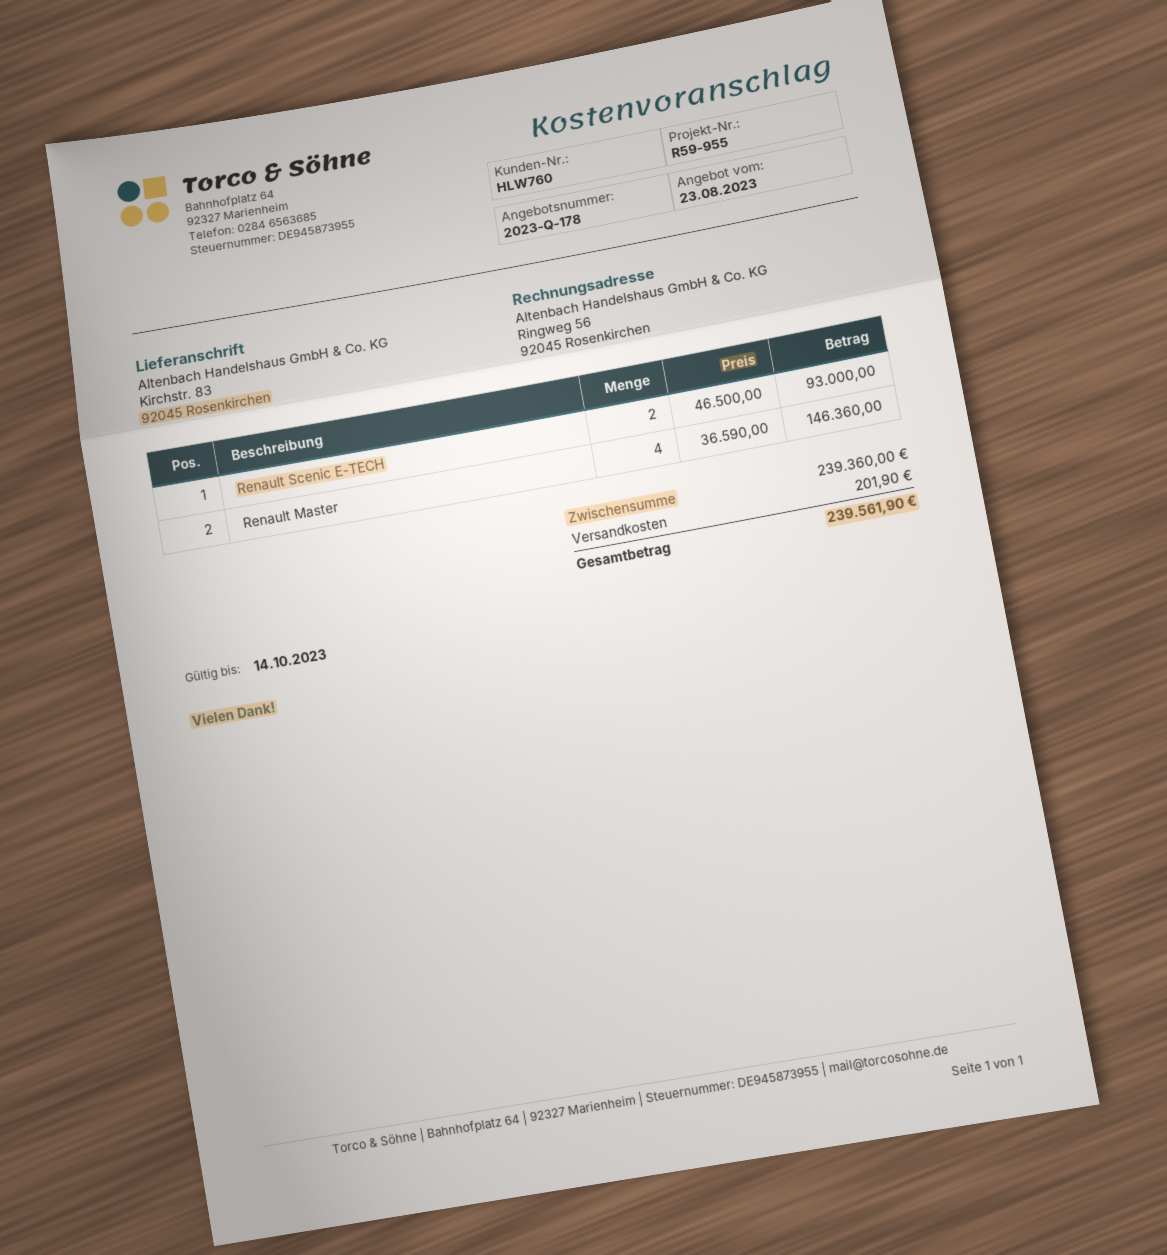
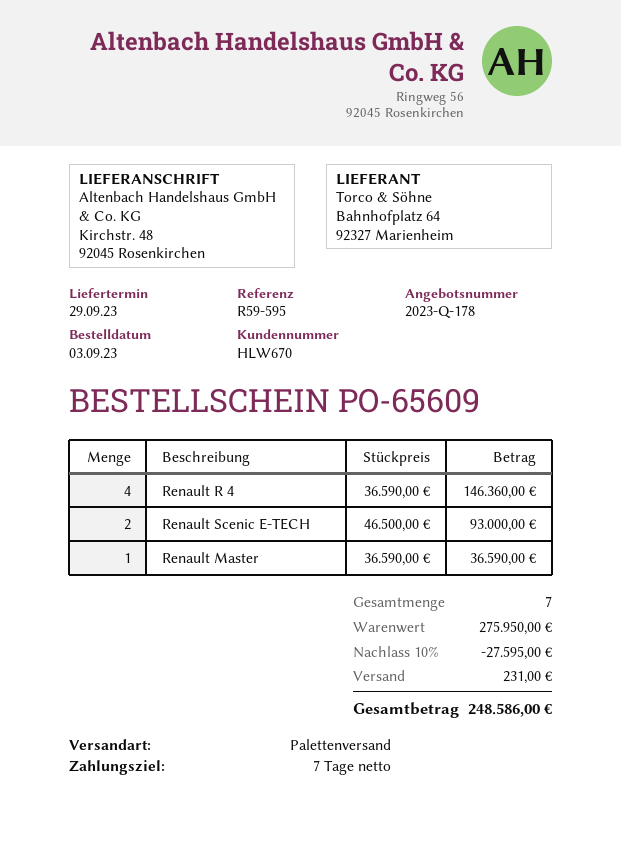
customer number: HLW760 -> HLW670
reference: R59-955 -> R59-595
ship to: Kirchstr. 83, 92045 Rosenkirchen -> Kirchstr. 48, 92045 Rosenkirchen
Renault Master: 4 x 36590.00 = 146360.00 -> 1 x 36590.00 = 36590.00
Renault R 4: none -> 4 x 36590.00 = 146360.00
subtotal: 239360.00 -> 275950.00
discount: none -> 10% = 27595.00
shipping: 201.90 -> 231.00
total: 239561.90 -> 248586.00

